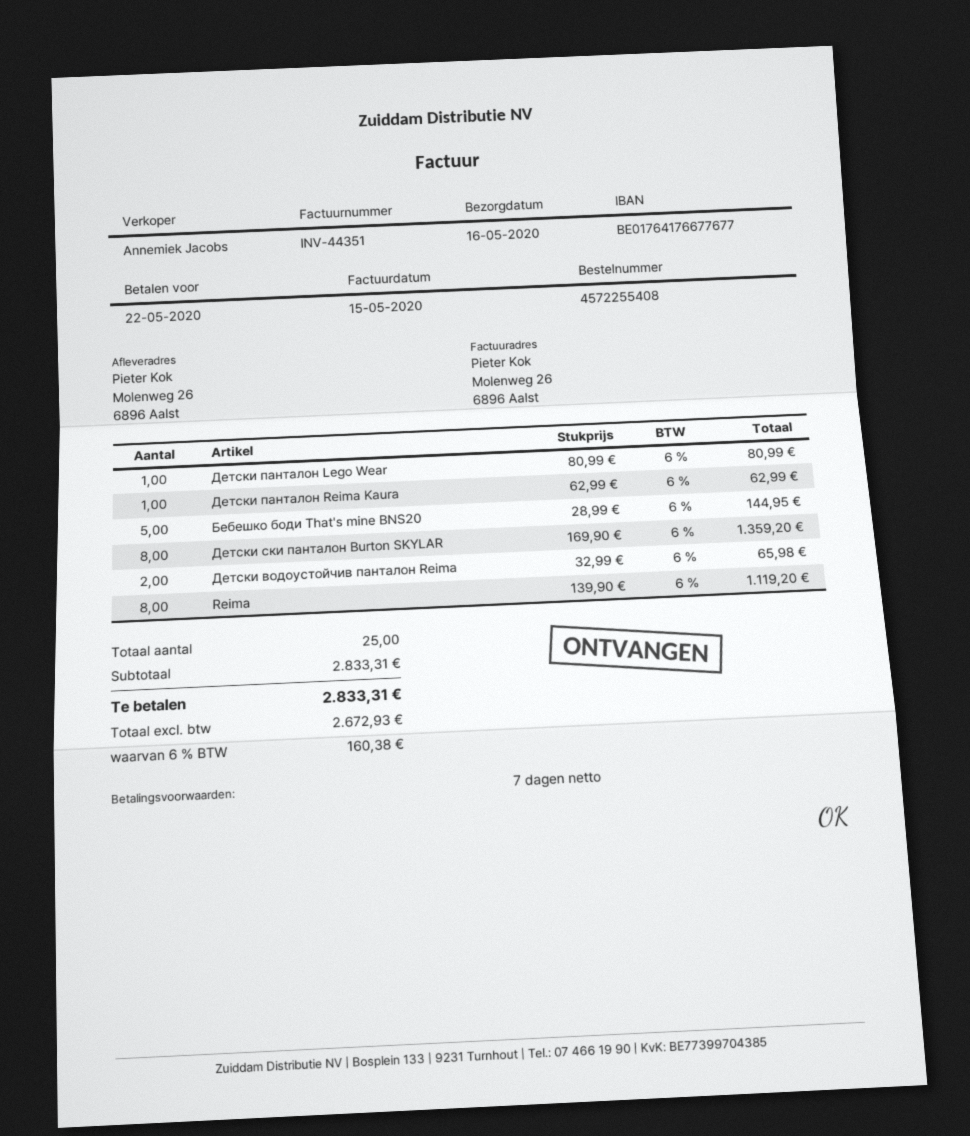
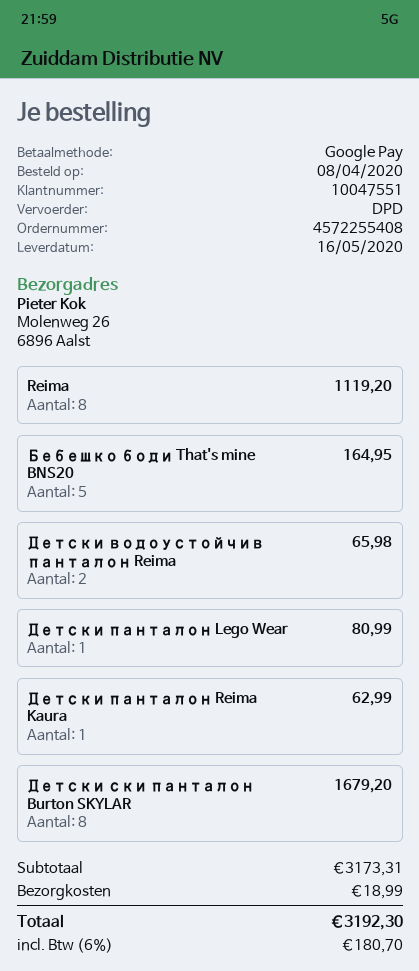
Бебешко боди That's mine BNS20: 5 for 144.95 -> 5 for 164.95
Детски ски панталон Burton SKYLAR: 8 for 1359.20 -> 8 for 1679.20
subtotal: 2833.31 -> 3173.31
shipping: none -> 18.99
tax: 6% = 160.38 -> 6% = 180.70
total: 2833.31 -> 3192.30

